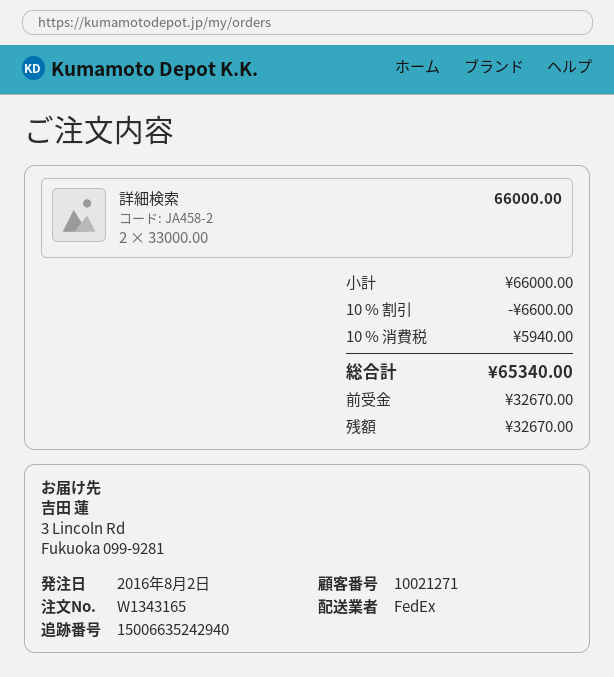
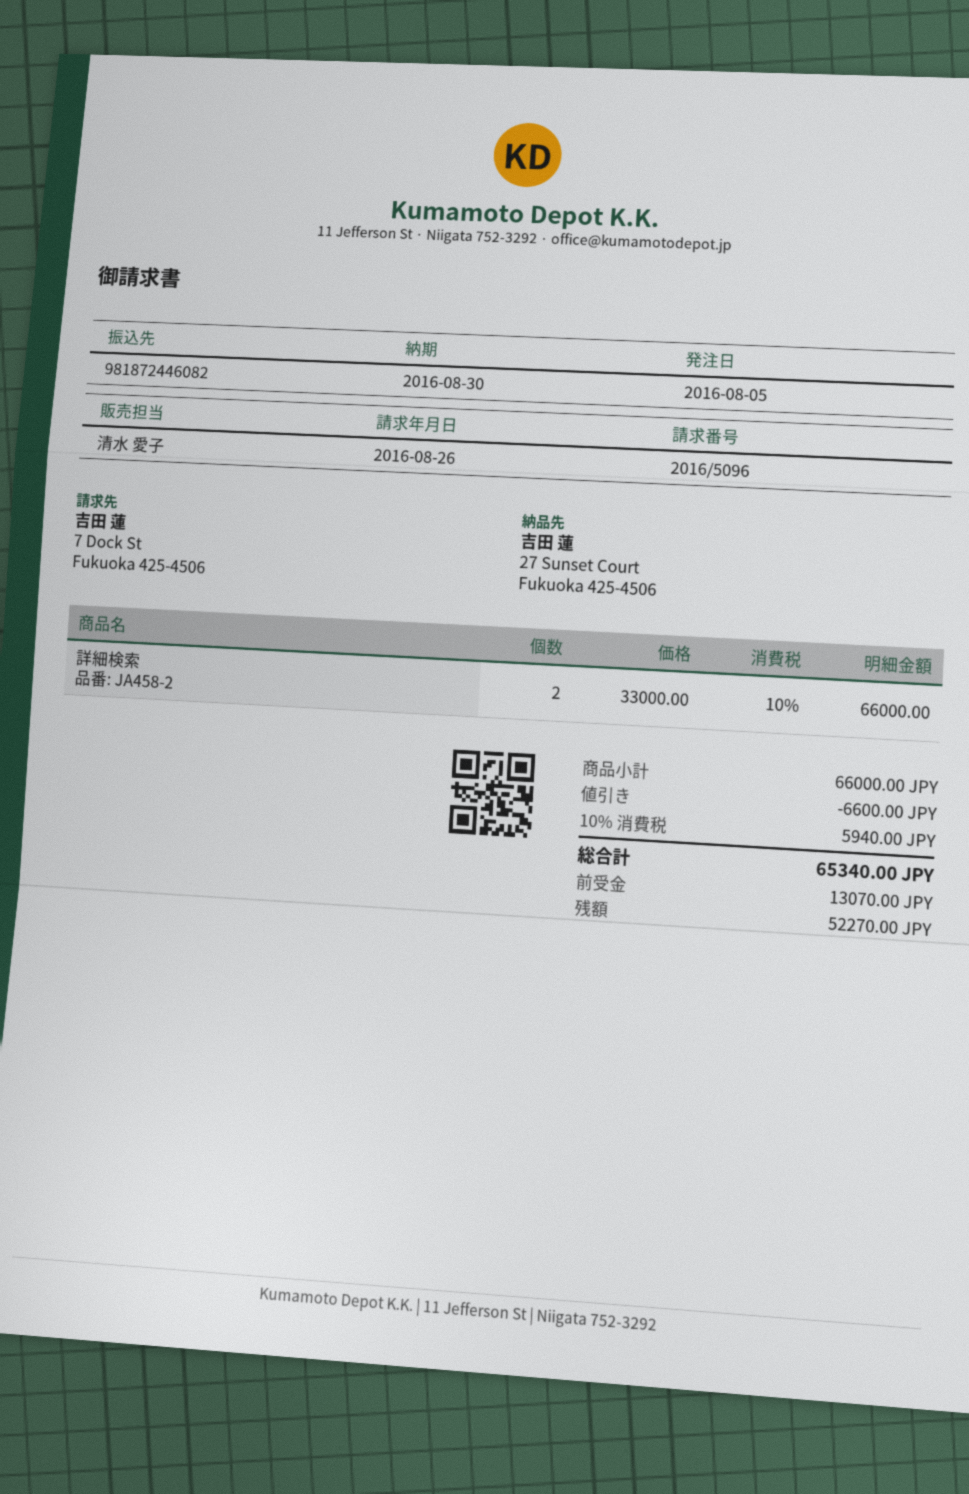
order date: 2016-08-02 -> 2016-08-05
ship to: 3 Lincoln Rd, Fukuoka 099-9281 -> 27 Sunset Court, Fukuoka 425-4506
deposit: 32670.00 -> 13070.00
balance: 32670.00 -> 52270.00

